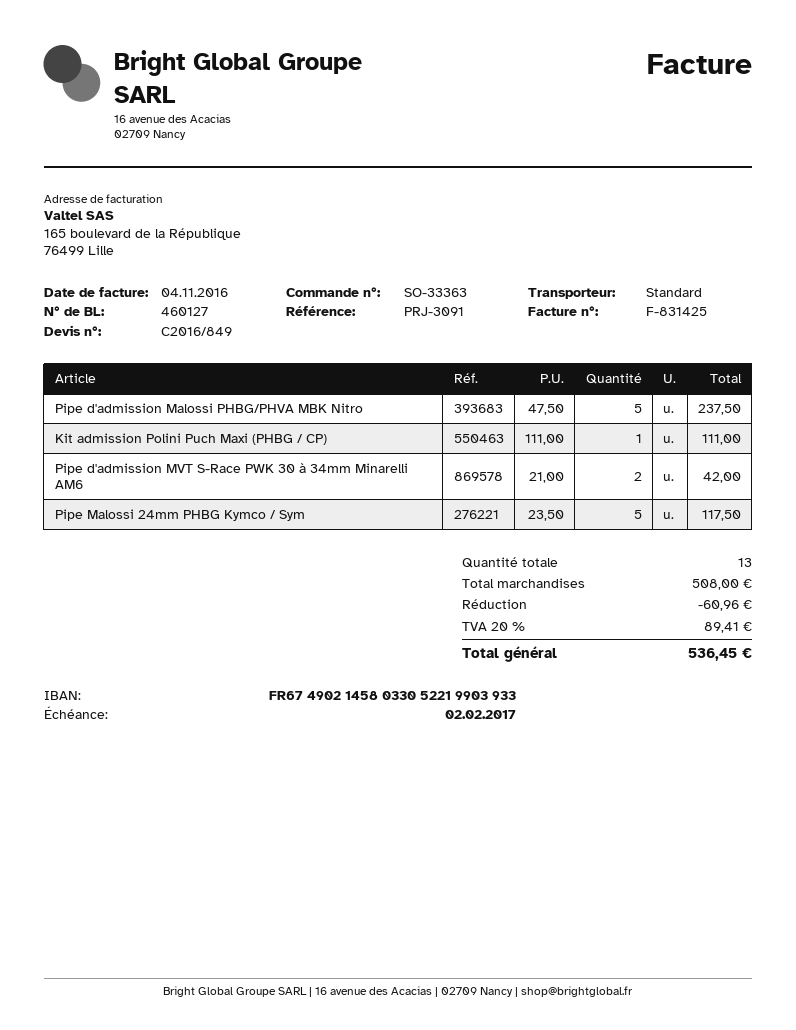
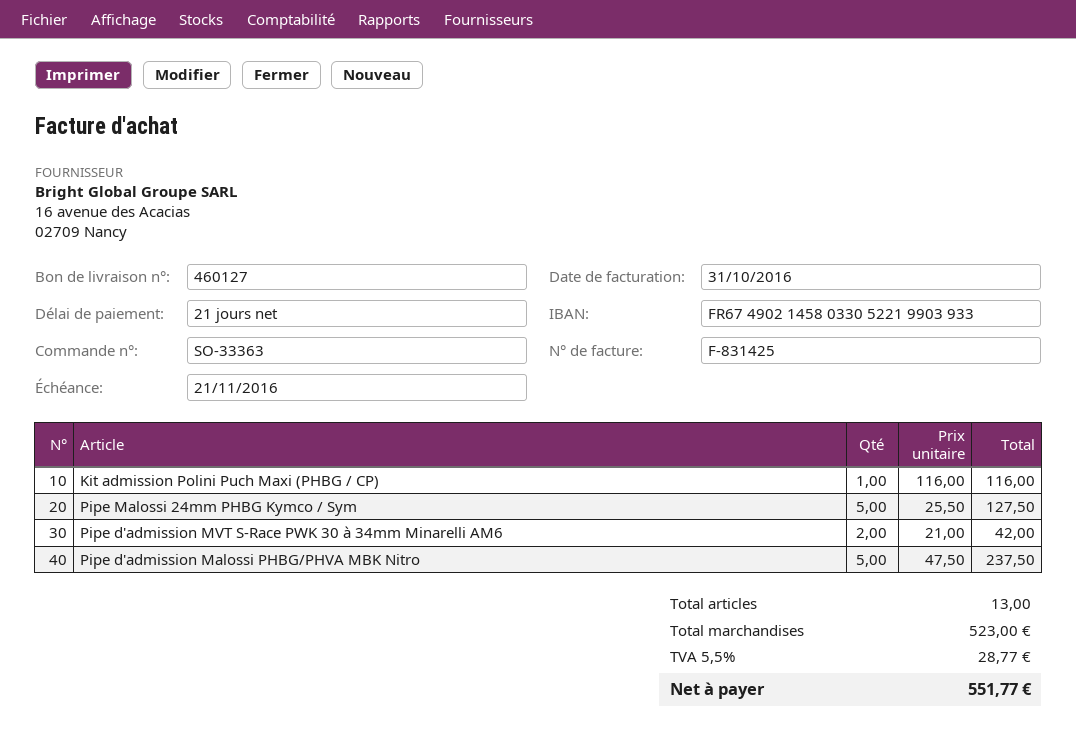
invoice date: 2016-11-04 -> 2016-10-31
due date: 2017-02-02 -> 2016-11-21
Kit admission Polini Puch Maxi (PHBG / CP): 1 x 111.00 = 111.00 -> 1 x 116.00 = 116.00
Pipe Malossi 24mm PHBG Kymco / Sym: 5 x 23.50 = 117.50 -> 5 x 25.50 = 127.50
subtotal: 508.00 -> 523.00
discount: 60.96 -> none
tax: 20% = 89.41 -> 5.5% = 28.77
total: 536.45 -> 551.77

